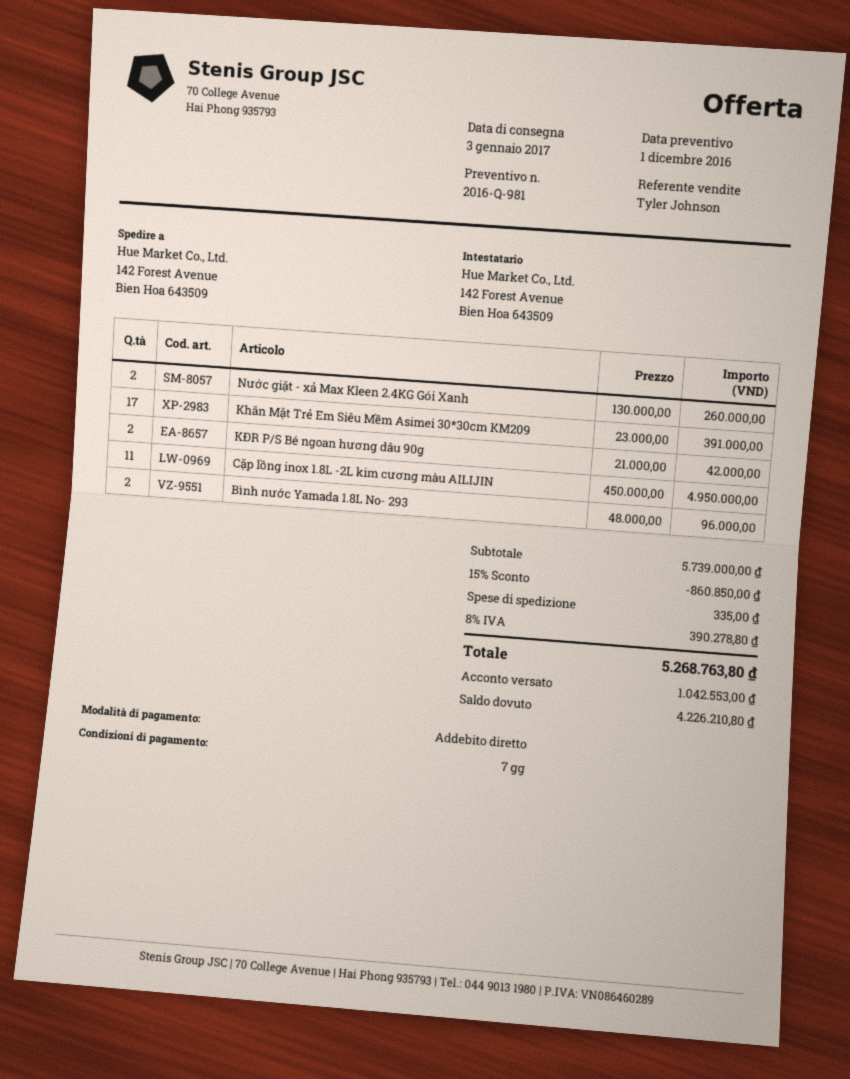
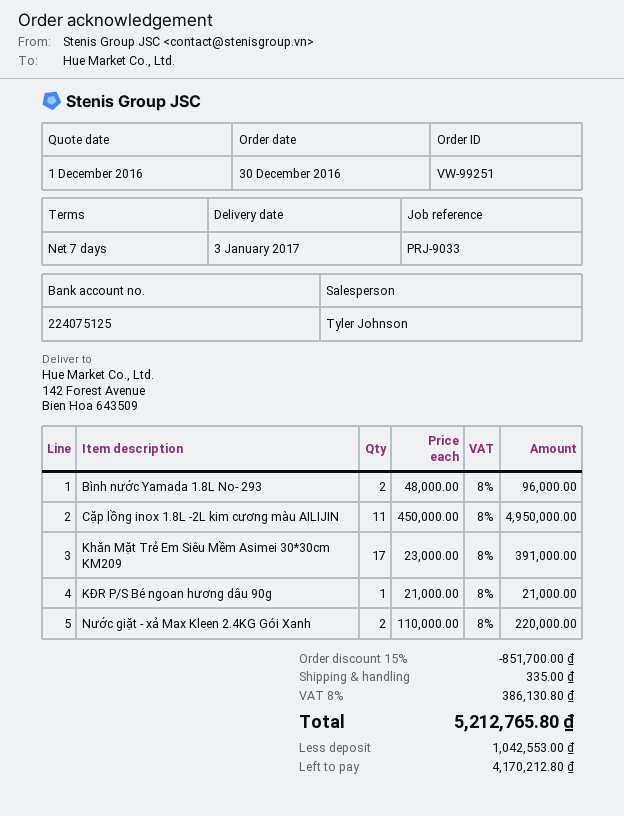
Nước giặt - xả Max Kleen 2.4KG Gói Xanh: 2 x 130000.00 = 260000.00 -> 2 x 110000.00 = 220000.00
KĐR P/S Bé ngoan hương dâu 90g: 2 x 21000.00 = 42000.00 -> 1 x 21000.00 = 21000.00
discount: 15% = 860850.00 -> 15% = 851700.00
tax: 8% = 390278.80 -> 8% = 386130.80
total: 5268763.80 -> 5212765.80
balance: 4226210.80 -> 4170212.80

